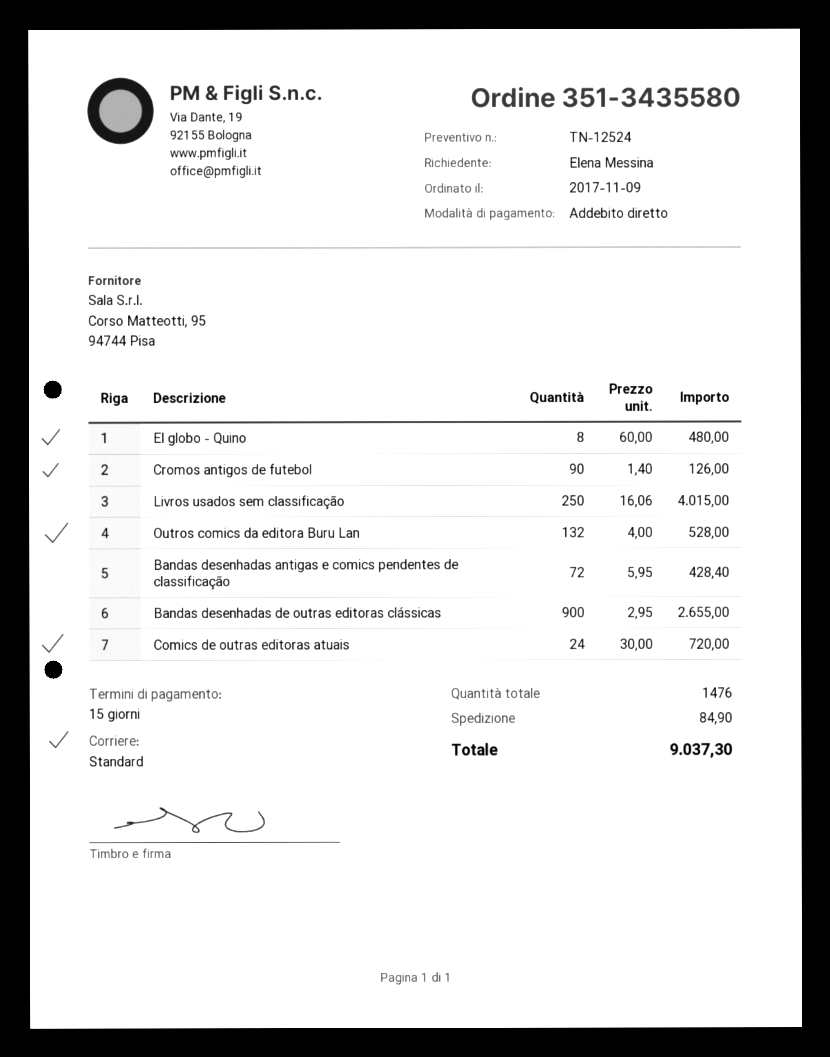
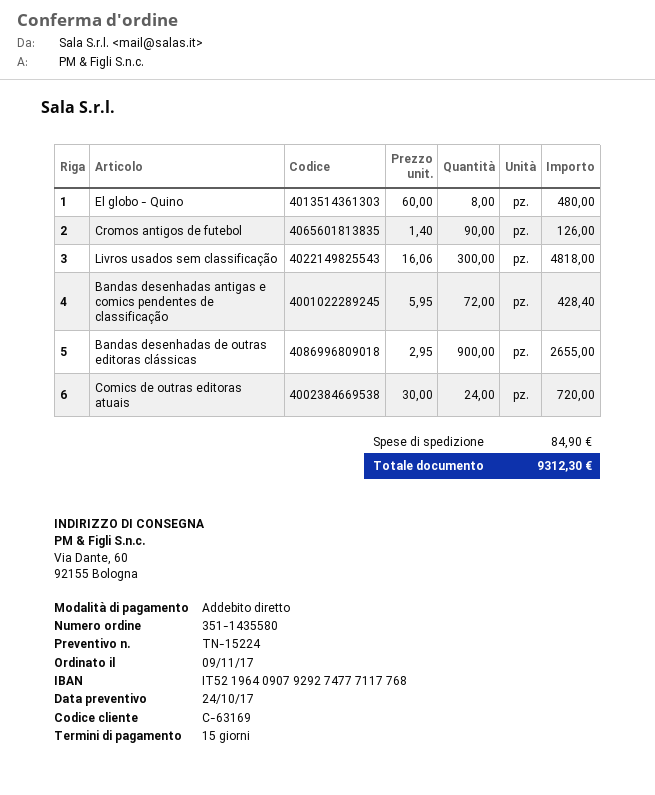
quote number: TN-12524 -> TN-15224
order number: 351-3435580 -> 351-1435580
Livros usados sem classificação: 250 x 16.06 = 4015.00 -> 300 x 16.06 = 4818.00
Outros comics da editora Buru Lan: 132 x 4.00 = 528.00 -> none
total: 9037.30 -> 9312.30

